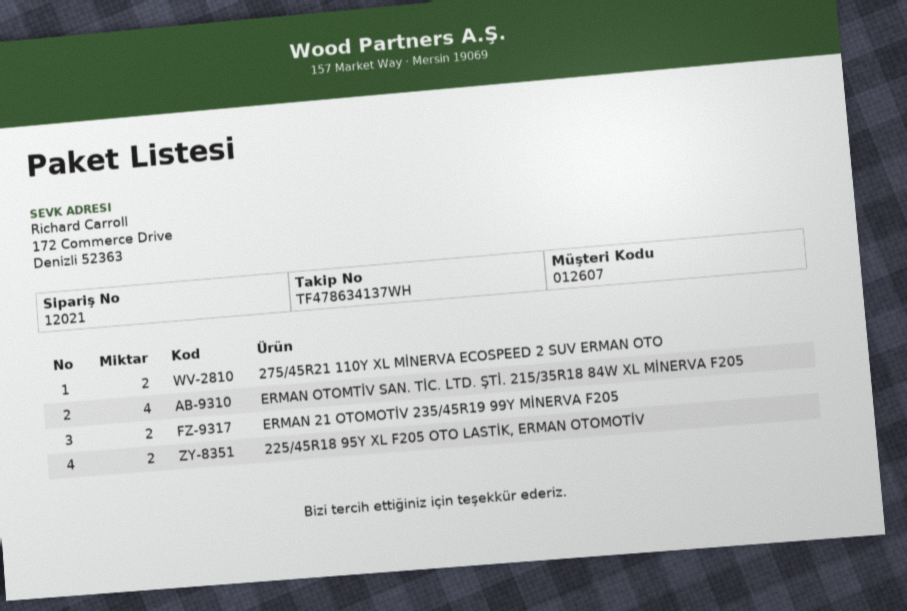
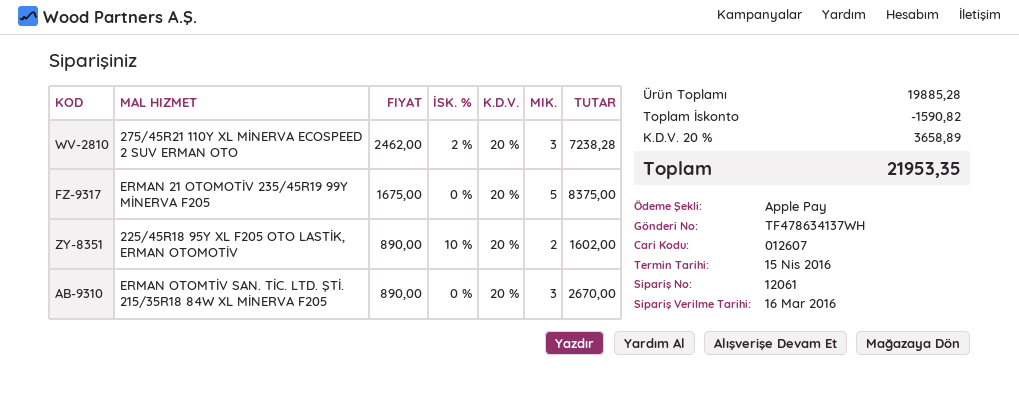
order number: 12021 -> 12061
275/45R21 110Y XL MİNERVA ECOSPEED 2 SUV ERMAN OTO: 2 -> 3
ERMAN OTOMTİV SAN. TİC. LTD. ŞTİ. 215/35R18 84W XL MİNERVA F205: 4 -> 3
ERMAN 21 OTOMOTİV 235/45R19 99Y MİNERVA F205: 2 -> 5

